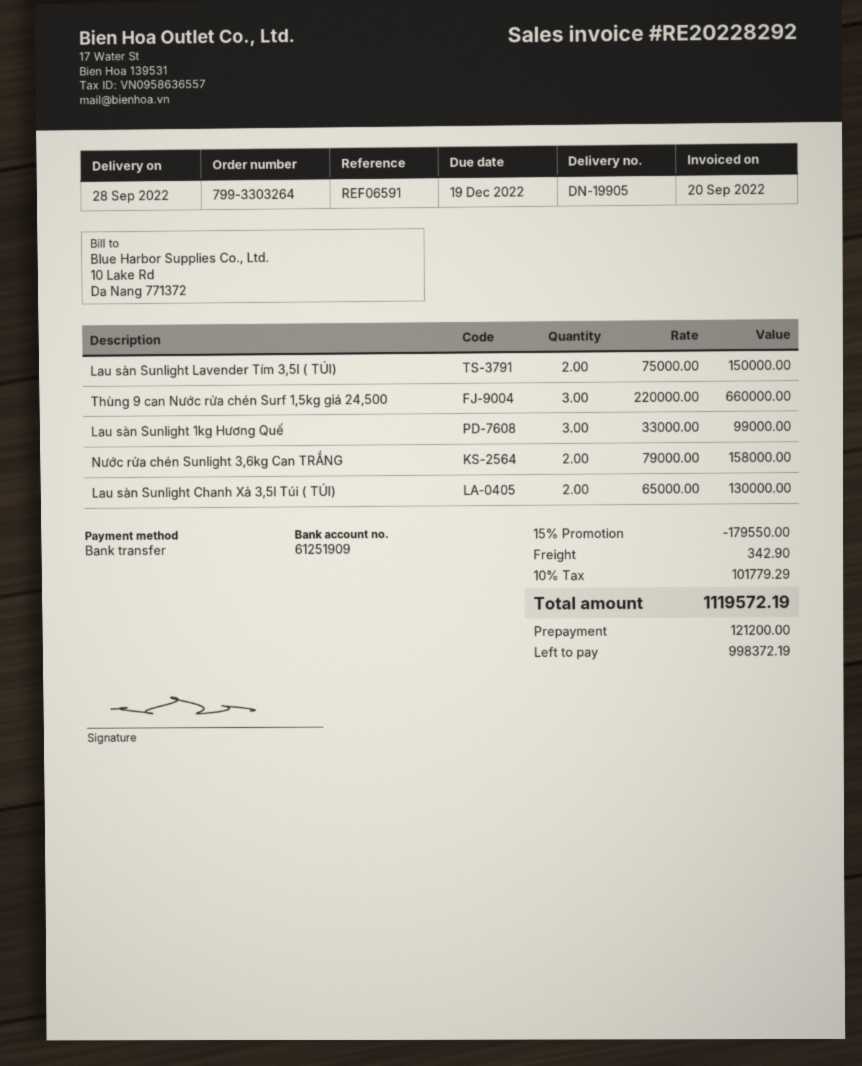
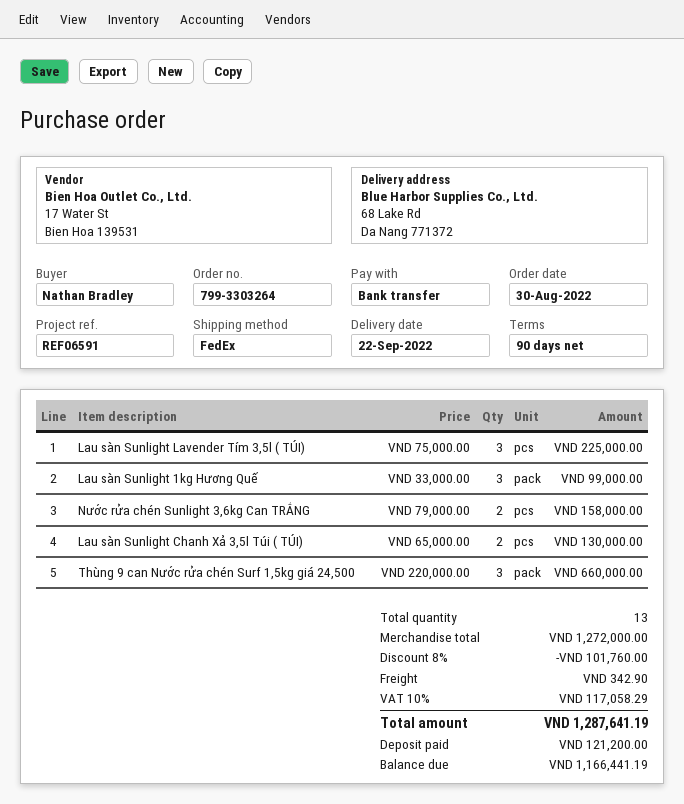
delivery date: 2022-09-28 -> 2022-09-22
Lau sàn Sunlight Lavender Tím 3,5l ( TÚI): 2 x 75000.00 = 150000.00 -> 3 x 75000.00 = 225000.00
discount: 15% = 179550.00 -> 8% = 101760.00
tax: 10% = 101779.29 -> 10% = 117058.29
total: 1119572.19 -> 1287641.19
balance: 998372.19 -> 1166441.19

